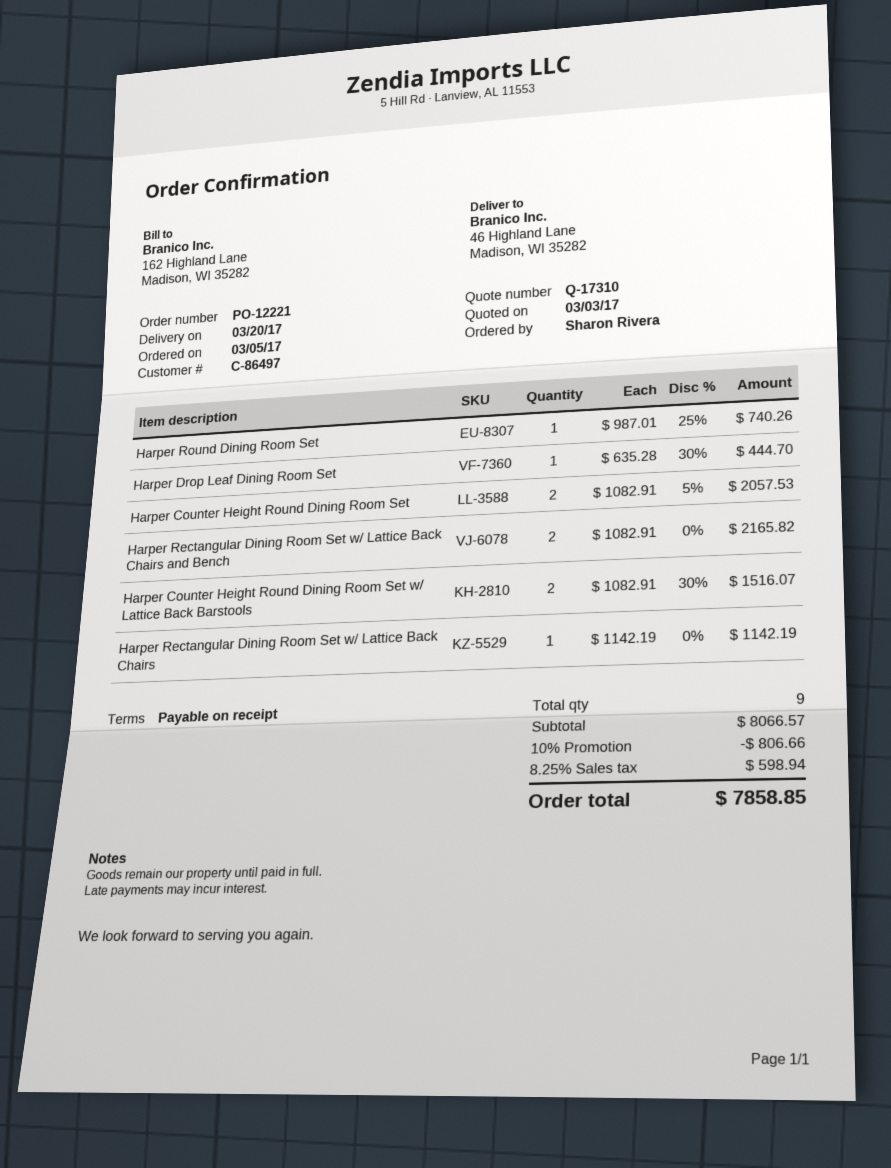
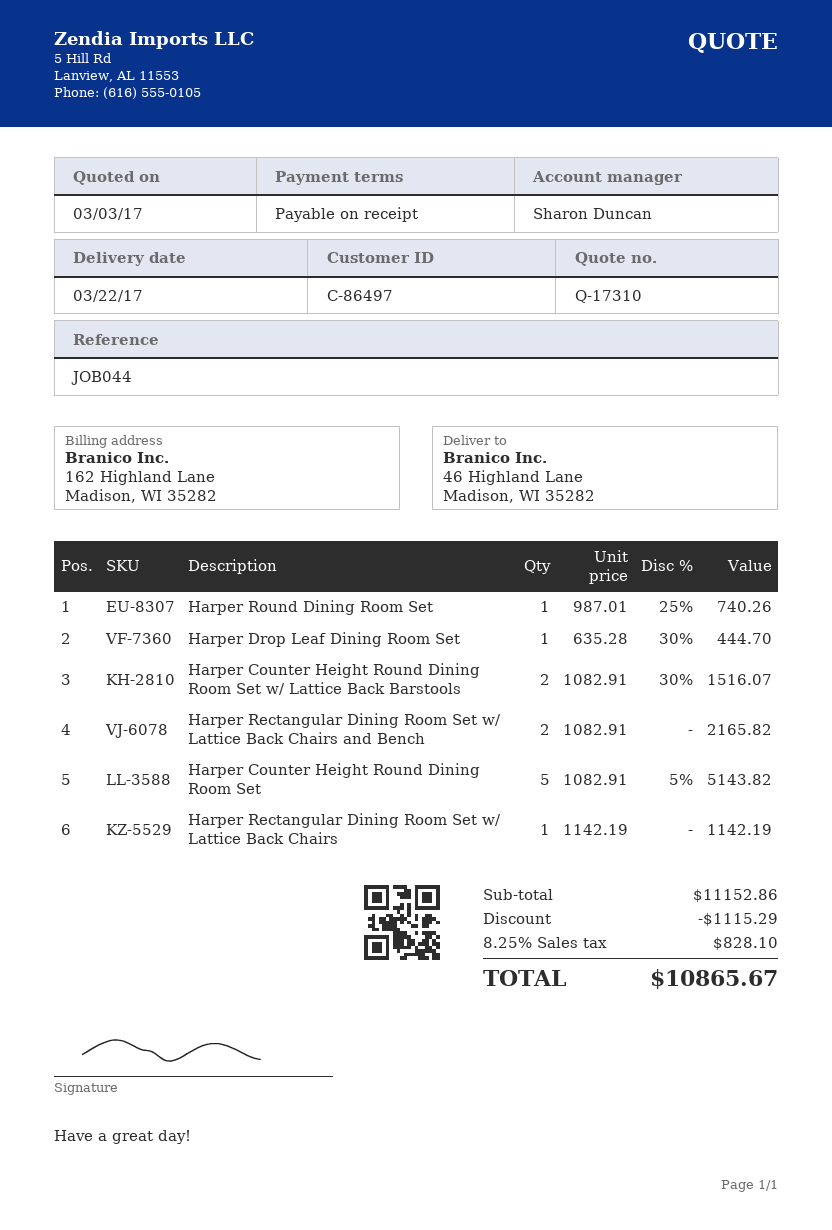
delivery date: 2017-03-20 -> 2017-03-22
Harper Counter Height Round Dining Room Set: 2 x 1082.91 - 5% = 2057.53 -> 5 x 1082.91 - 5% = 5143.82
subtotal: 8066.57 -> 11152.86
discount: 806.66 -> 1115.29
tax: 8.25% = 598.94 -> 8.25% = 828.10
total: 7858.85 -> 10865.67

